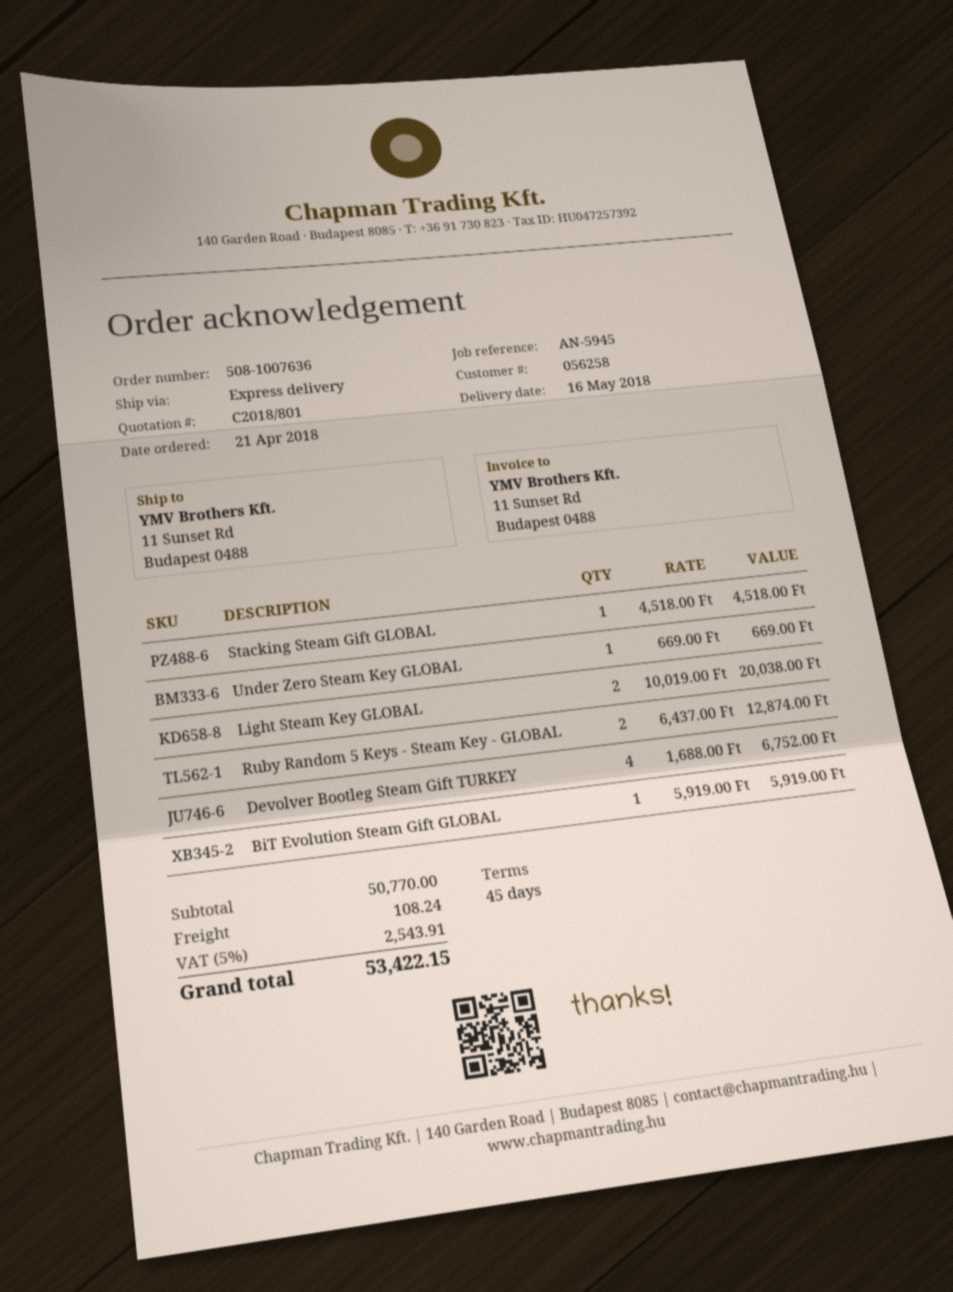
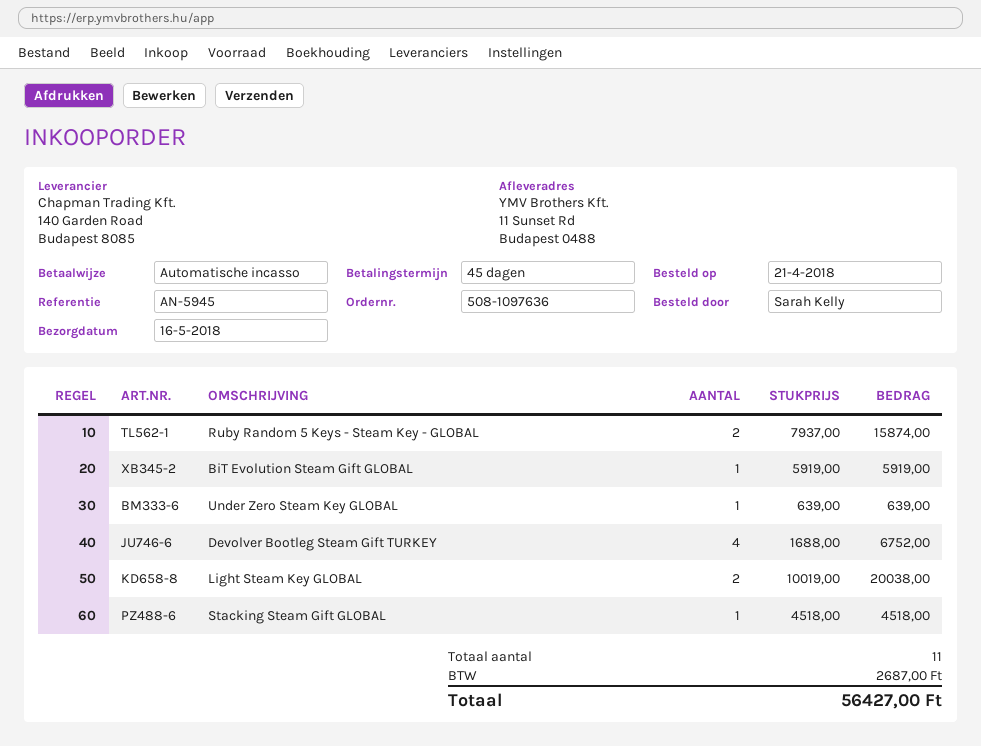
order number: 508-1007636 -> 508-1097636
Under Zero Steam Key GLOBAL: 1 x 669.00 = 669.00 -> 1 x 639.00 = 639.00
Ruby Random 5 Keys - Steam Key - GLOBAL: 2 x 6437.00 = 12874.00 -> 2 x 7937.00 = 15874.00
shipping: 108.24 -> none
tax: 2543.91 -> 2687.00
total: 53422.15 -> 56427.00

